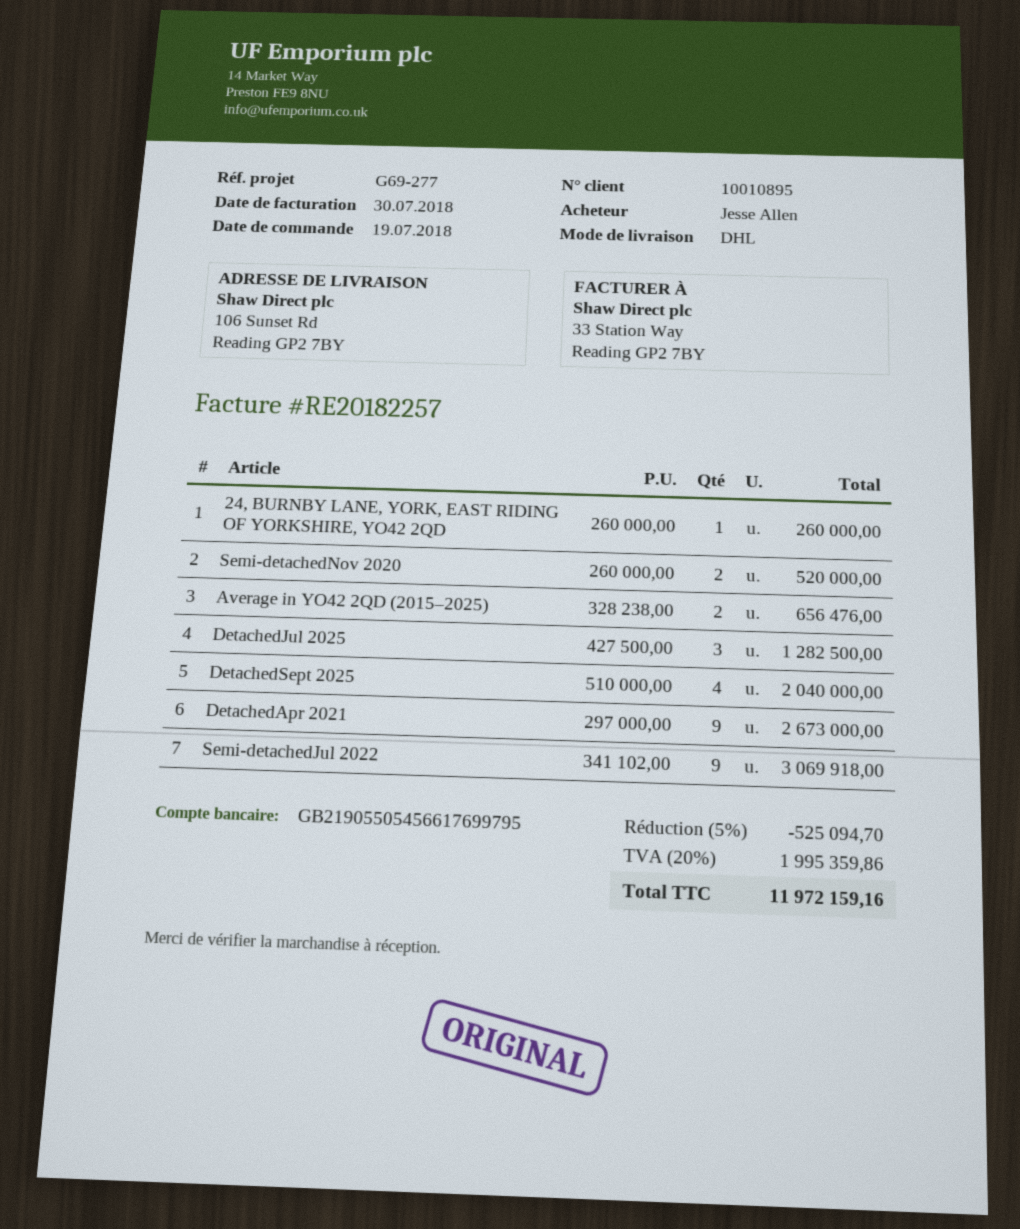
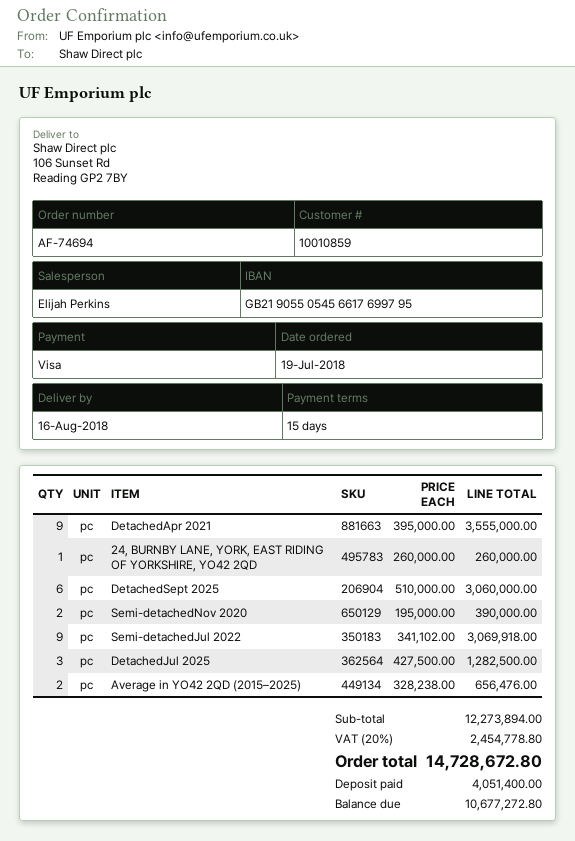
customer number: 10010895 -> 10010859
Semi-detachedNov 2020: 2 x 260000.00 = 520000.00 -> 2 x 195000.00 = 390000.00
DetachedSept 2025: 4 x 510000.00 = 2040000.00 -> 6 x 510000.00 = 3060000.00
DetachedApr 2021: 9 x 297000.00 = 2673000.00 -> 9 x 395000.00 = 3555000.00
discount: 5% = 525094.70 -> none
tax: 20% = 1995359.86 -> 20% = 2454778.80
total: 11972159.16 -> 14728672.80

